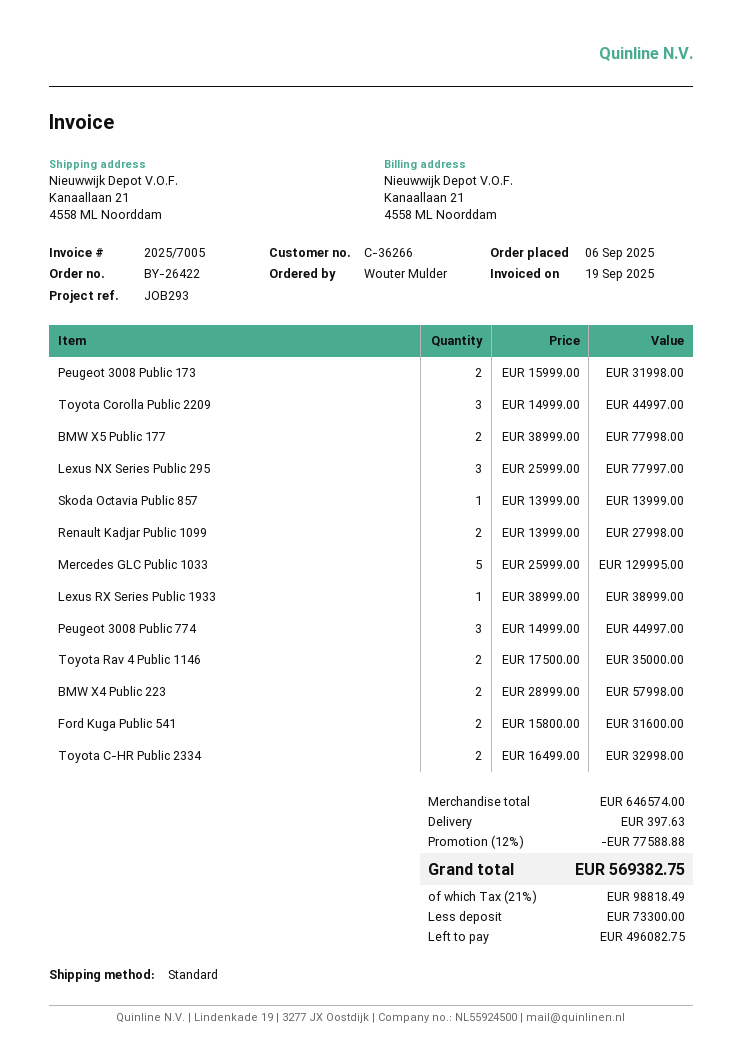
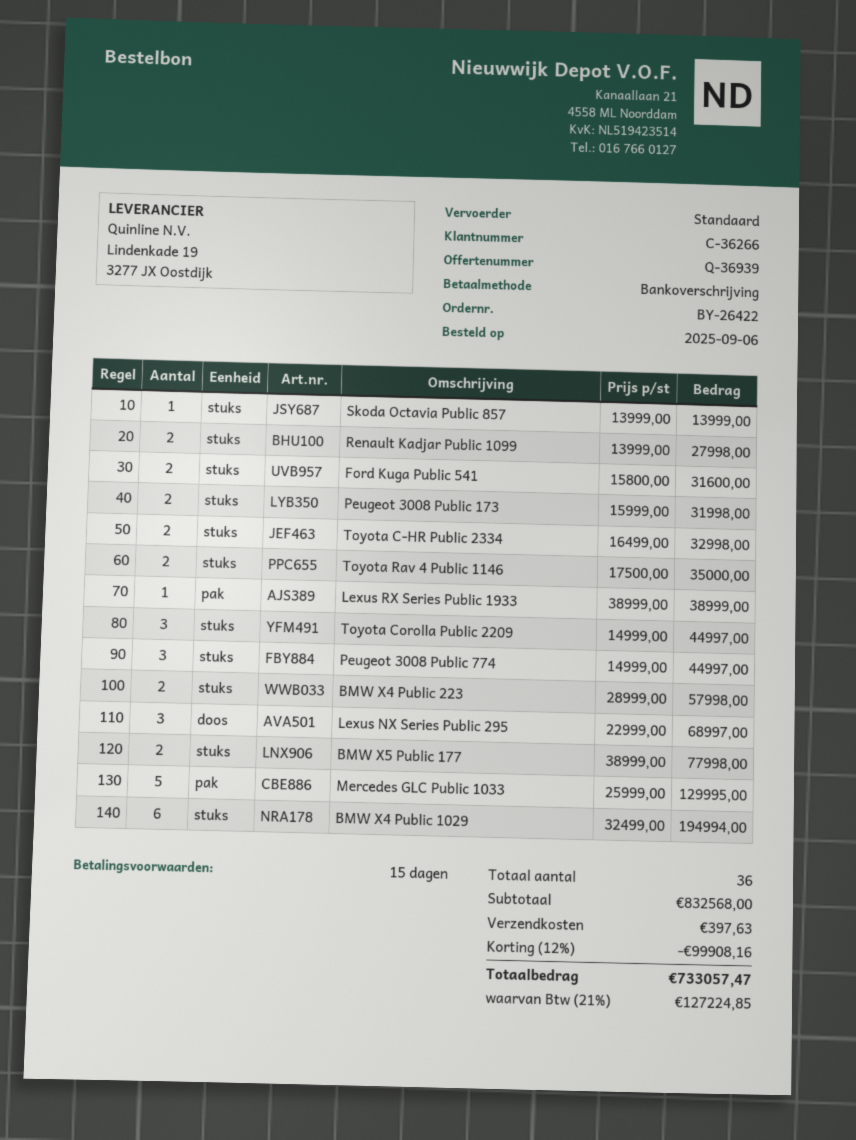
Lexus NX Series Public 295: 3 x 25999.00 = 77997.00 -> 3 x 22999.00 = 68997.00
BMW X4 Public 1029: none -> 6 x 32499.00 = 194994.00
subtotal: 646574.00 -> 832568.00
discount: 12% = 77588.88 -> 12% = 99908.16
tax: 21% = 98818.49 -> 21% = 127224.85
total: 569382.75 -> 733057.47

